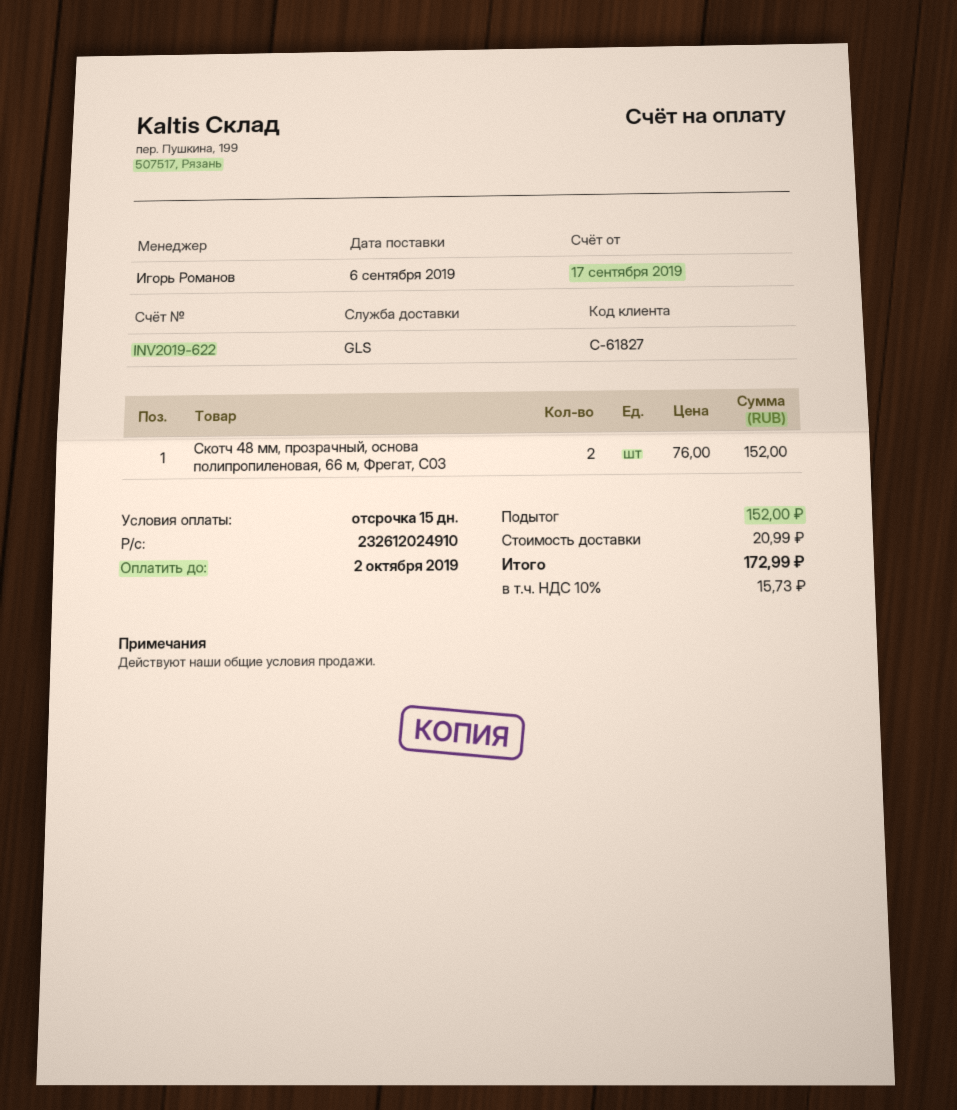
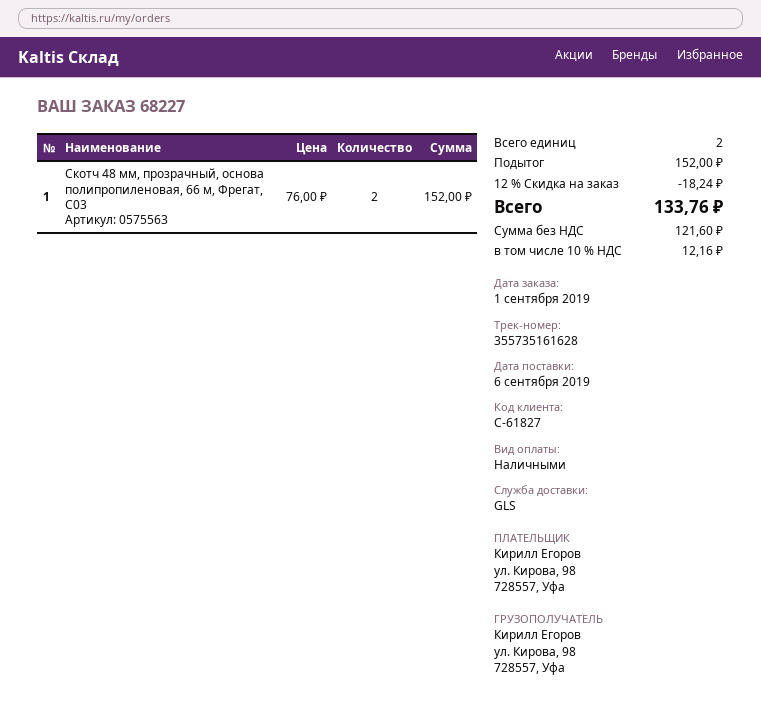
discount: none -> 12% = 18.24
shipping: 20.99 -> none
tax: 10% = 15.73 -> 10% = 12.16
total: 172.99 -> 133.76

